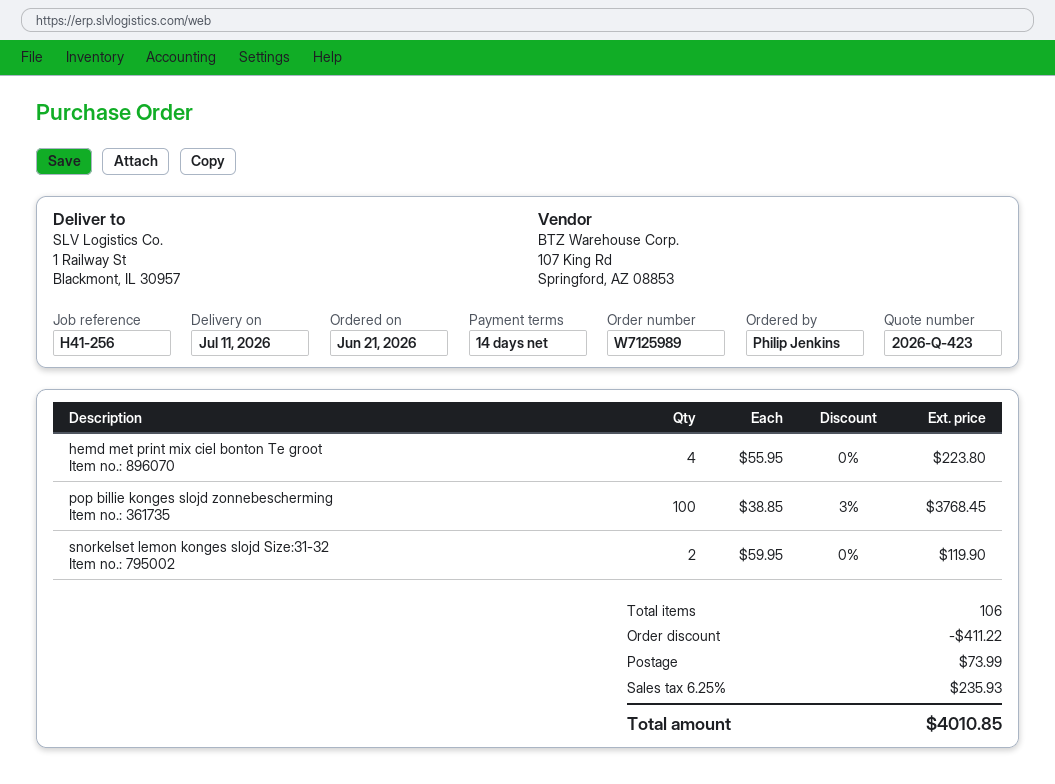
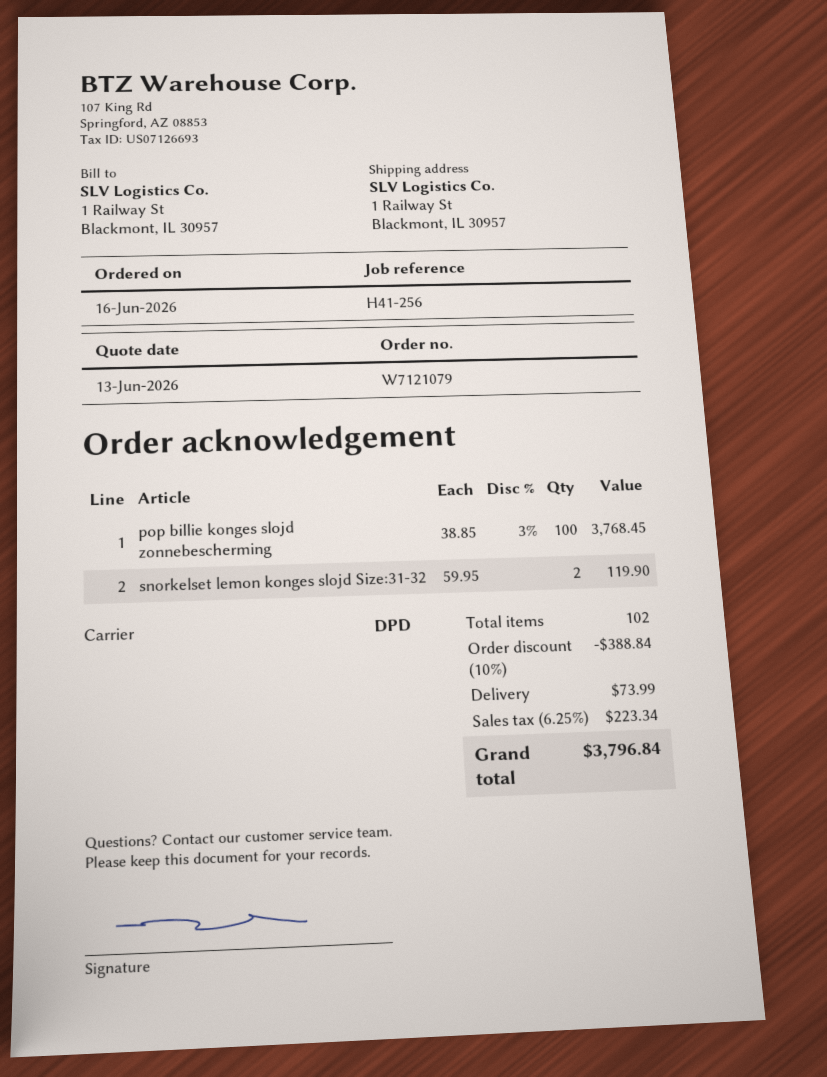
order number: W7125989 -> W7121079
order date: 2026-06-21 -> 2026-06-16
hemd met print mix ciel bonton Te groot: 4 x 55.95 = 223.80 -> none
total quantity: 106 -> 102
discount: 411.22 -> 388.84
tax: 6.25% = 235.93 -> 6.25% = 223.34
total: 4010.85 -> 3796.84

